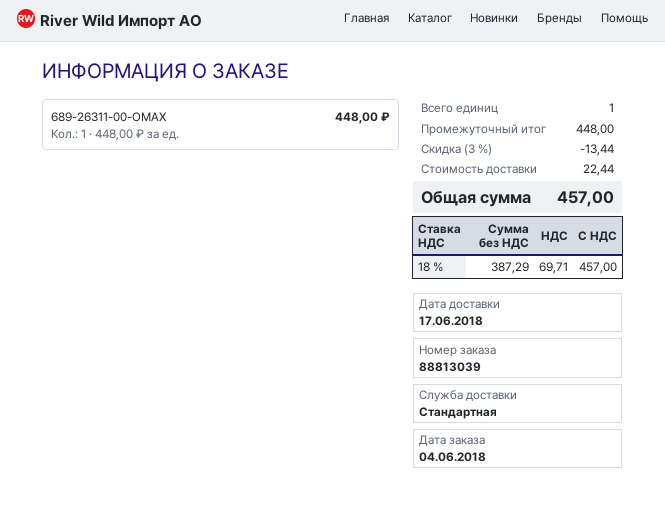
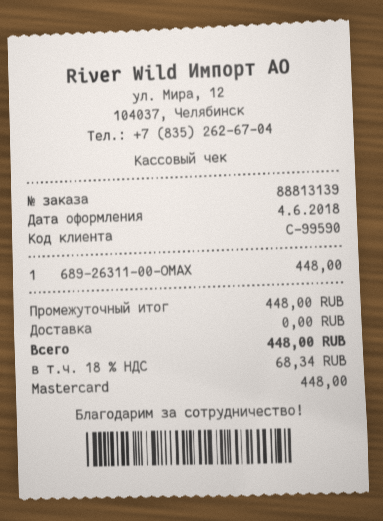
order number: 88813039 -> 88813139
discount: 3% = 13.44 -> none
shipping: 22.44 -> 0.00
tax: 18% = 69.71 -> 18% = 68.34
total: 457.00 -> 448.00

